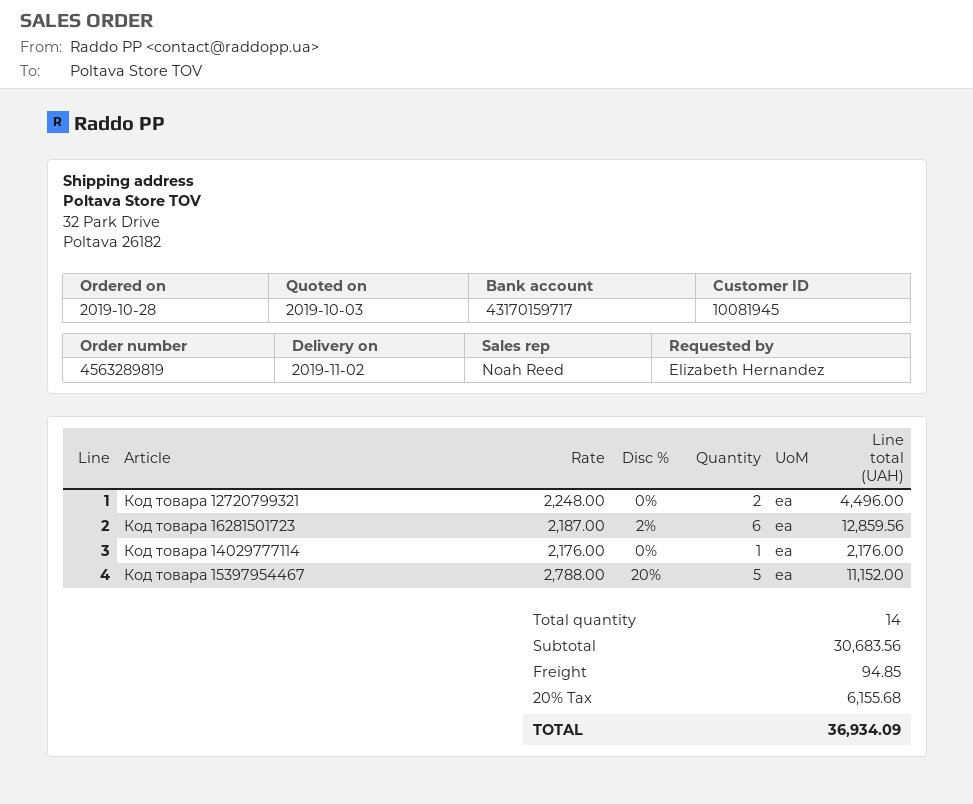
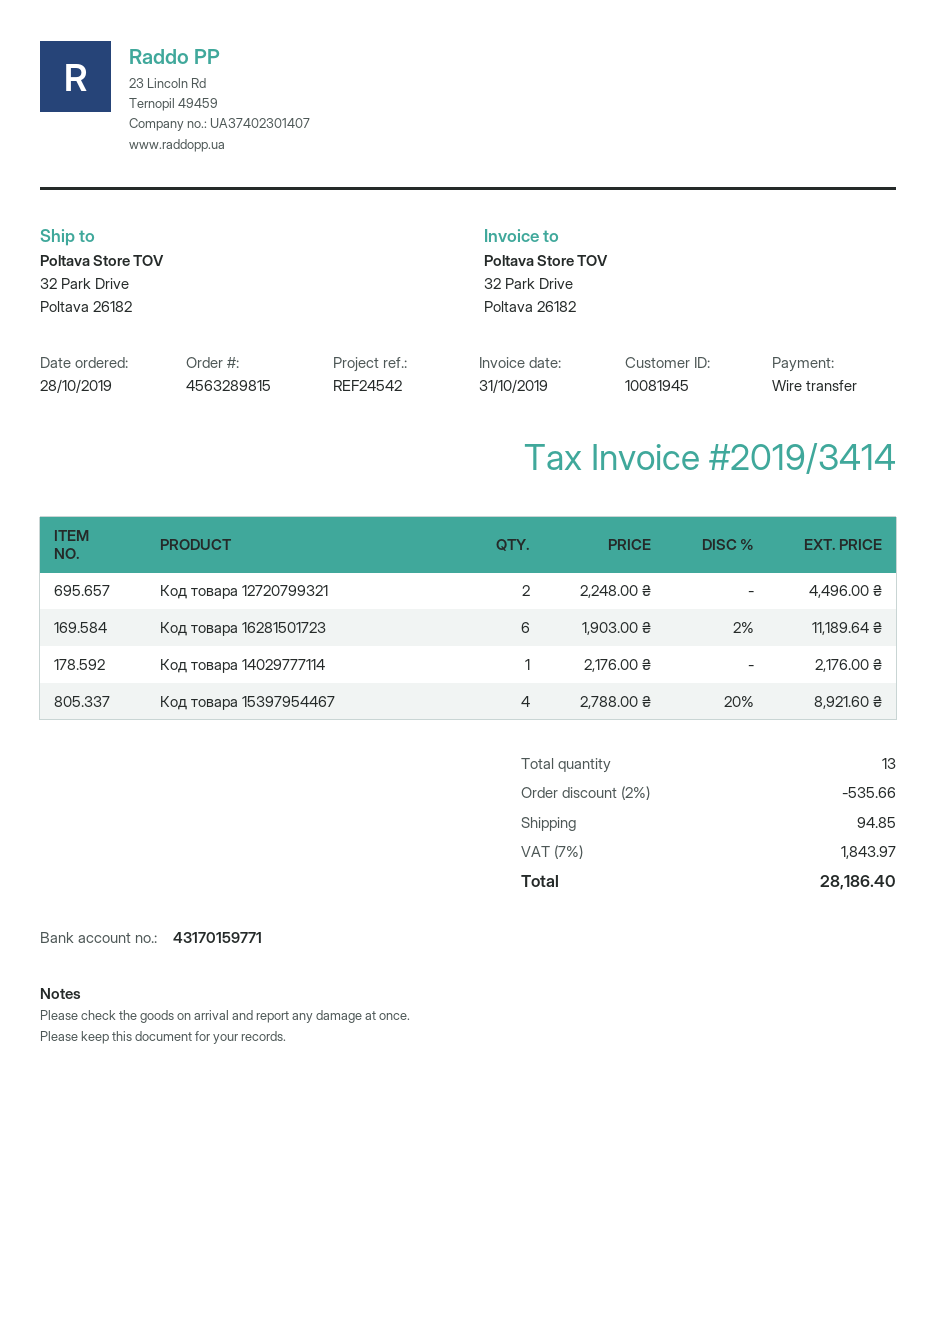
order number: 4563289819 -> 4563289815
bank account: 43170159717 -> 43170159771
Код товара 16281501723: 6 x 2187.00 - 2% = 12859.56 -> 6 x 1903.00 - 2% = 11189.64
Код товара 15397954467: 5 x 2788.00 - 20% = 11152.00 -> 4 x 2788.00 - 20% = 8921.60
total quantity: 14 -> 13
discount: none -> 2% = 535.66
tax: 20% = 6155.68 -> 7% = 1843.97
total: 36934.09 -> 28186.40

